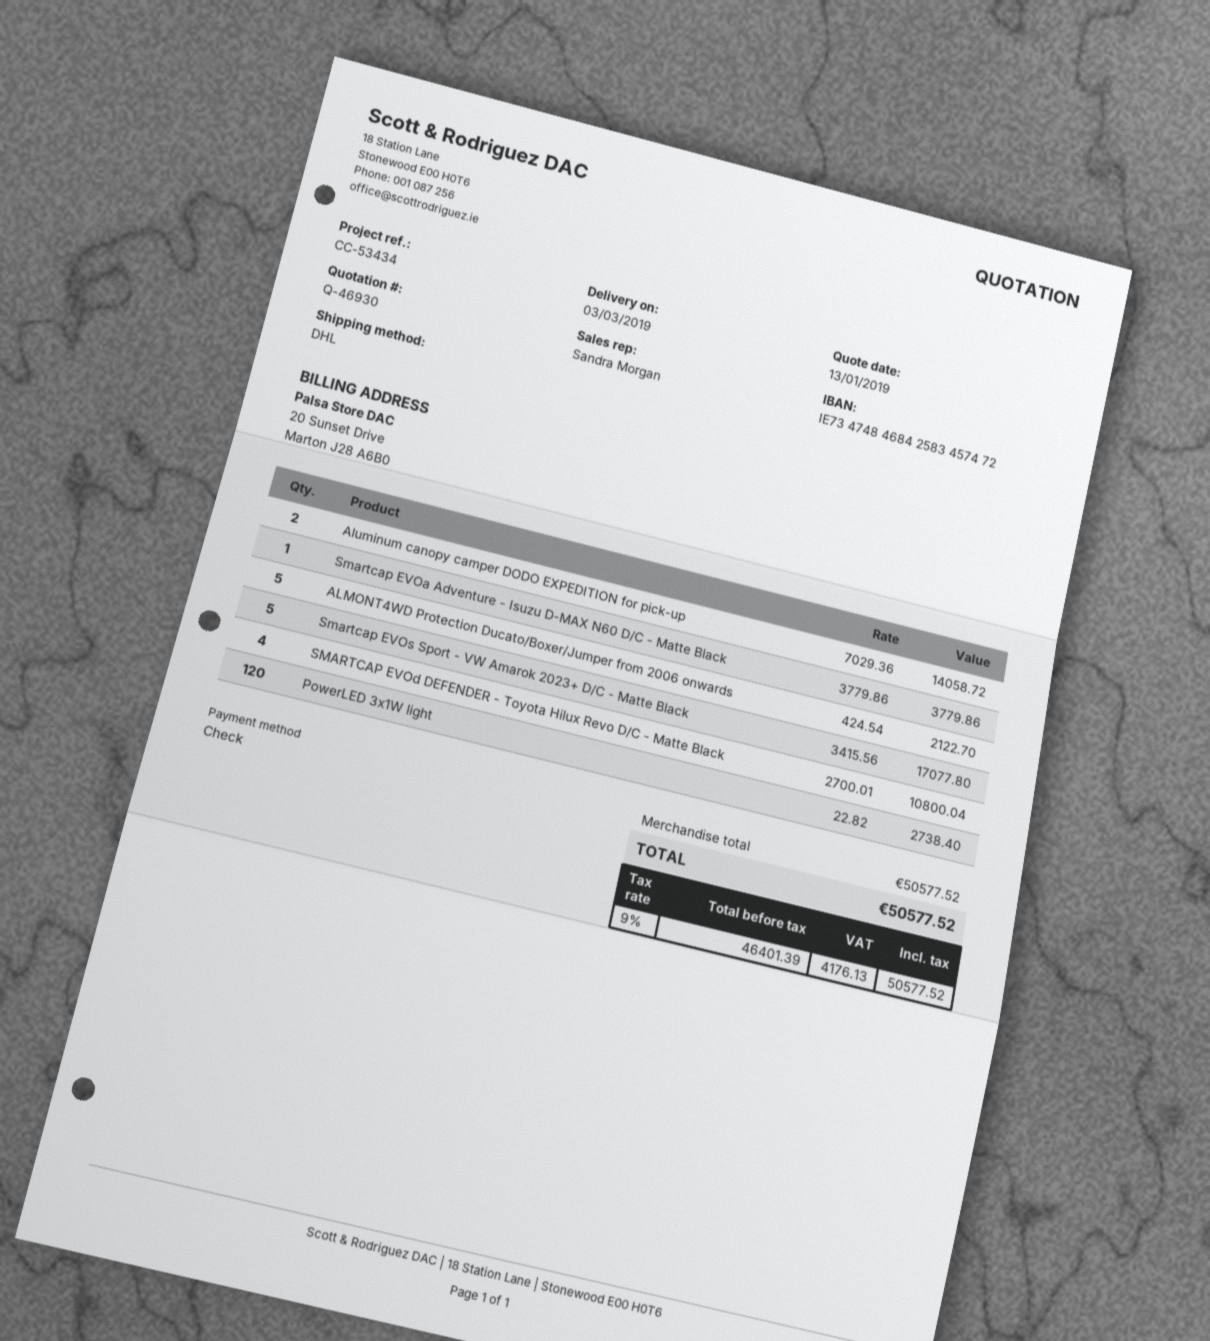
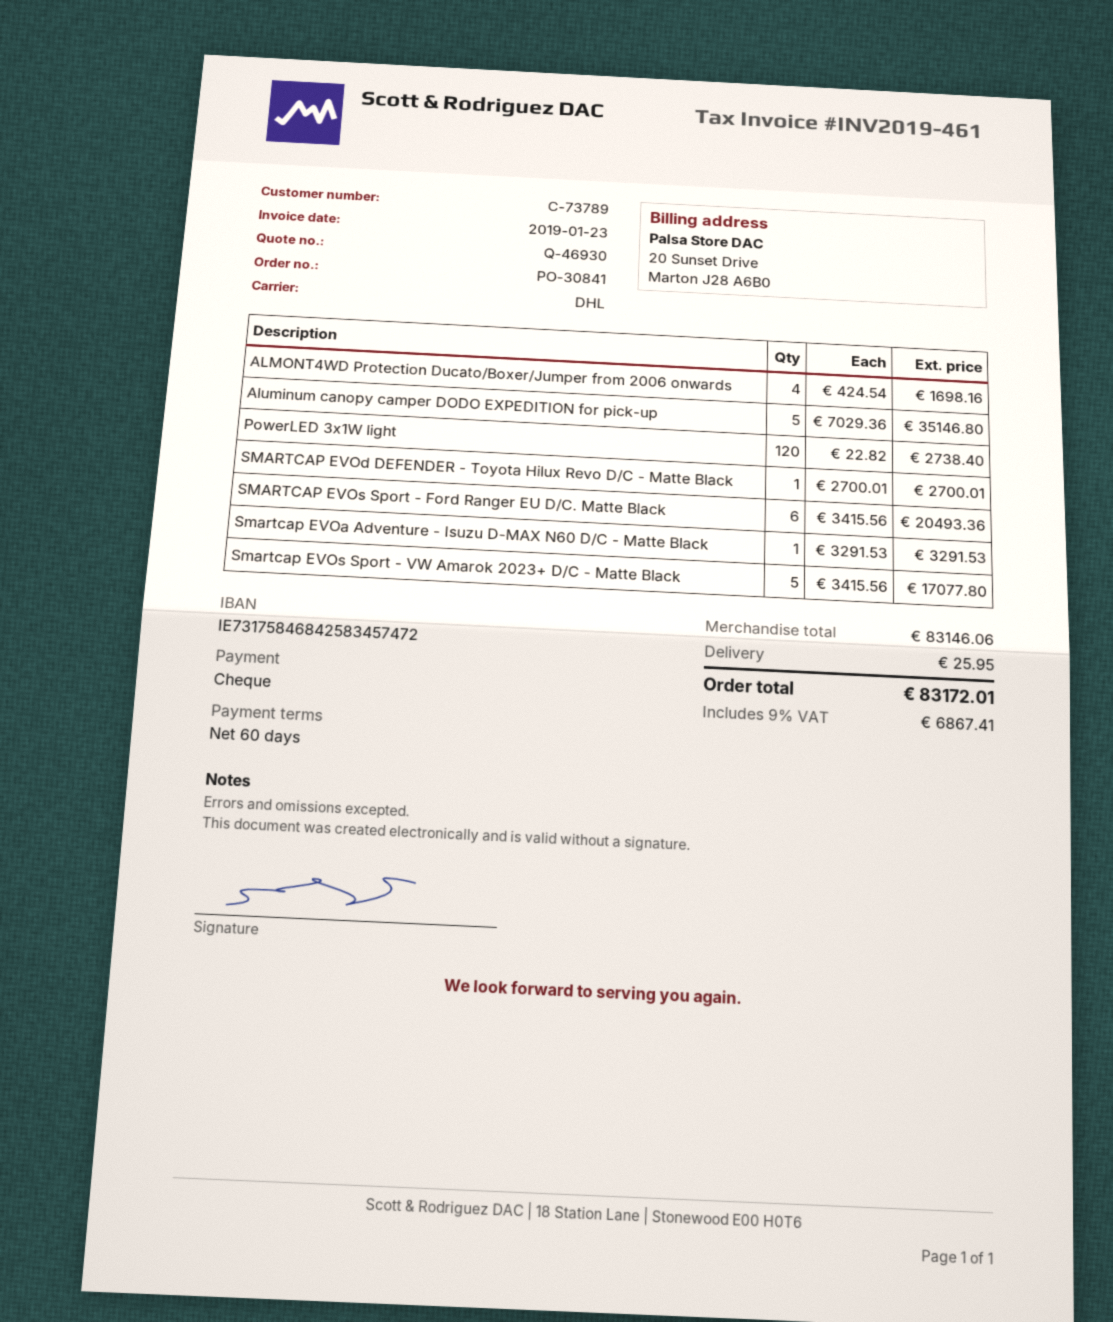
bank account: IE73474846842583457472 -> IE73175846842583457472
Aluminum canopy camper DODO EXPEDITION for pick-up: 2 x 7029.36 = 14058.72 -> 5 x 7029.36 = 35146.80
Smartcap EVOa Adventure - Isuzu D-MAX N60 D/C - Matte Black: 1 x 3779.86 = 3779.86 -> 1 x 3291.53 = 3291.53
ALMONT4WD Protection Ducato/Boxer/Jumper from 2006 onwards: 5 x 424.54 = 2122.70 -> 4 x 424.54 = 1698.16
SMARTCAP EVOd DEFENDER - Toyota Hilux Revo D/C - Matte Black: 4 x 2700.01 = 10800.04 -> 1 x 2700.01 = 2700.01
SMARTCAP EVOs Sport - Ford Ranger EU D/C. Matte Black: none -> 6 x 3415.56 = 20493.36
subtotal: 50577.52 -> 83146.06
shipping: none -> 25.95
tax: 9% = 4176.13 -> 9% = 6867.41
total: 50577.52 -> 83172.01

